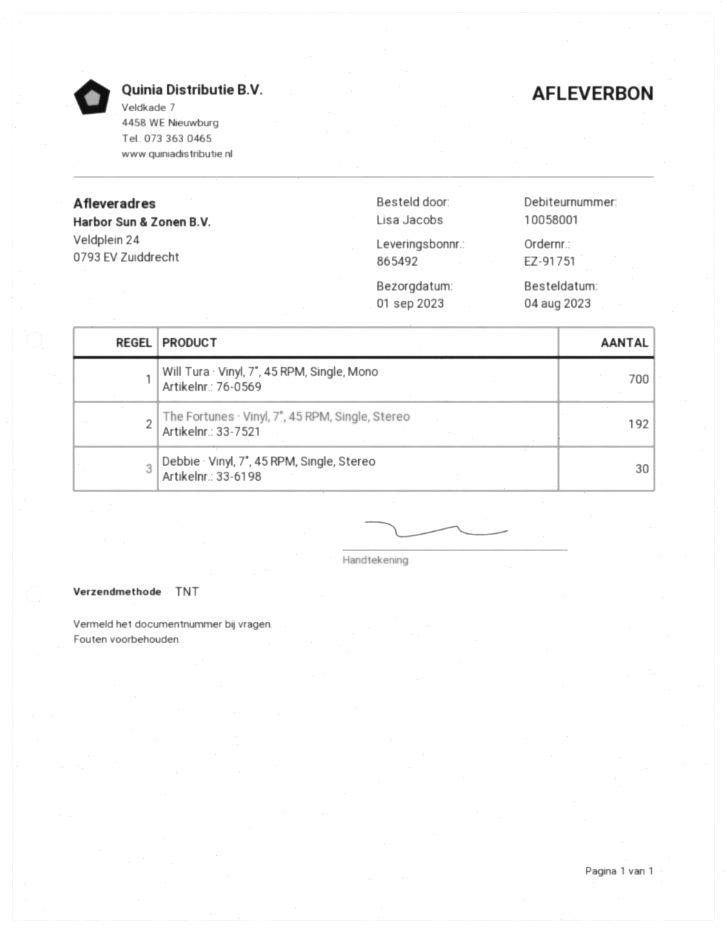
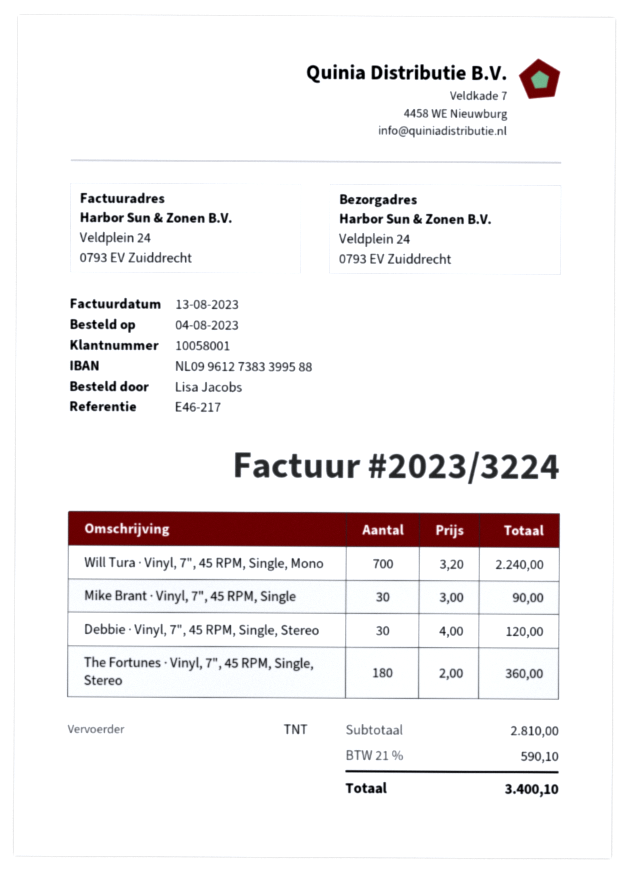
The Fortunes · Vinyl, 7", 45 RPM, Single, Stereo: 192 -> 180
Mike Brant · Vinyl, 7", 45 RPM, Single: none -> 30

